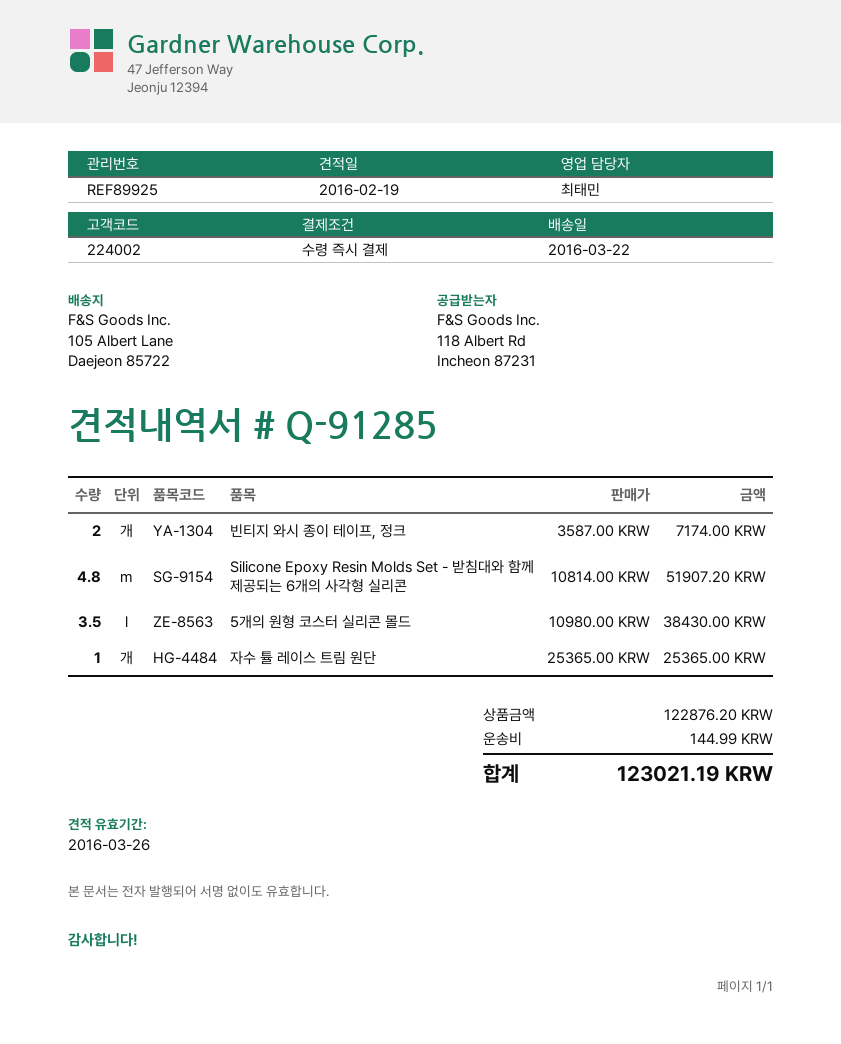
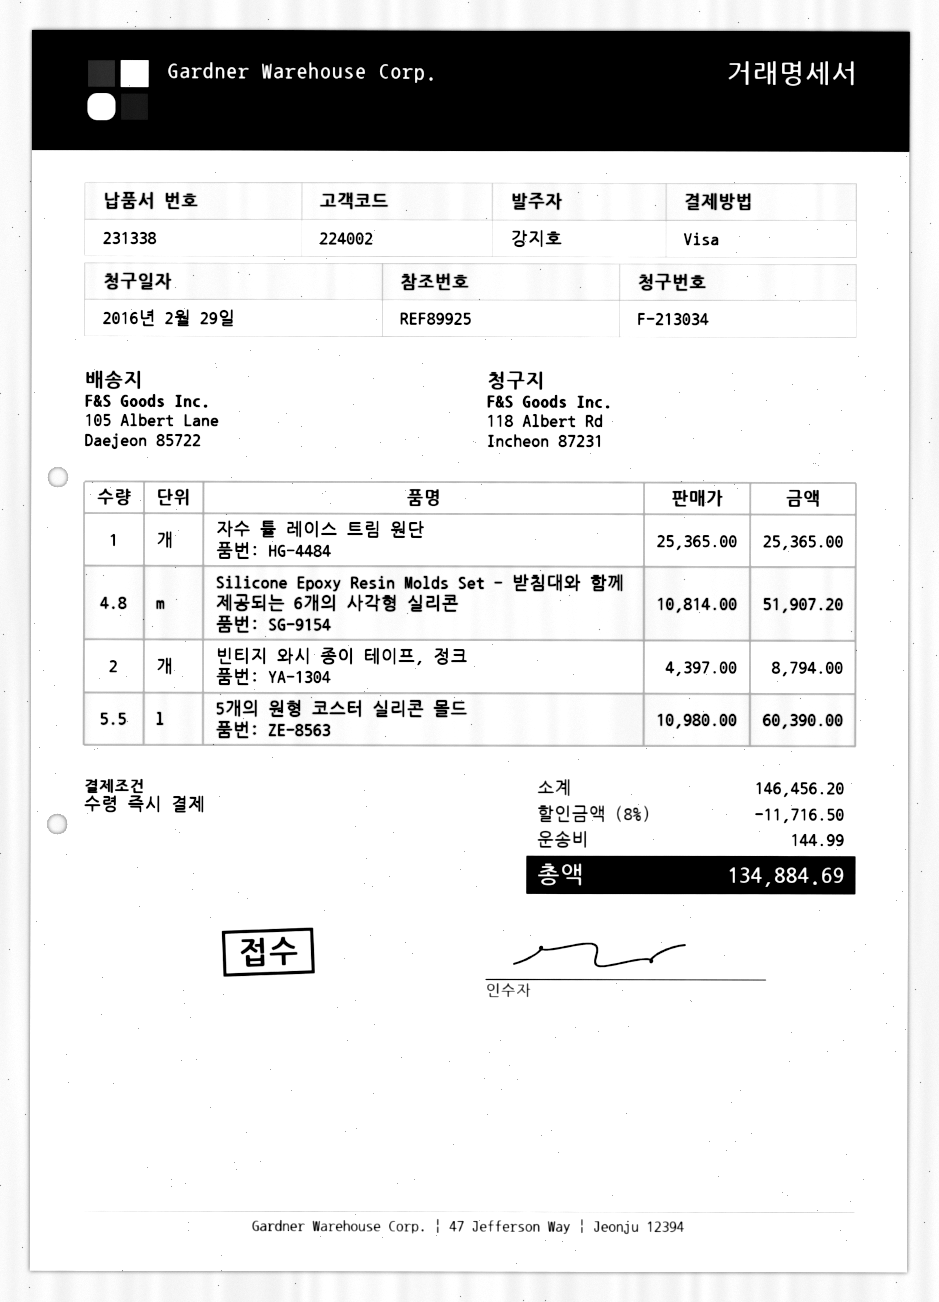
빈티지 와시 종이 테이프, 정크: 2 x 3587.00 = 7174.00 -> 2 x 4397.00 = 8794.00
5개의 원형 코스터 실리콘 몰드: 3.5 x 10980.00 = 38430.00 -> 5.5 x 10980.00 = 60390.00
subtotal: 122876.20 -> 146456.20
discount: none -> 8% = 11716.50
total: 123021.19 -> 134884.69

